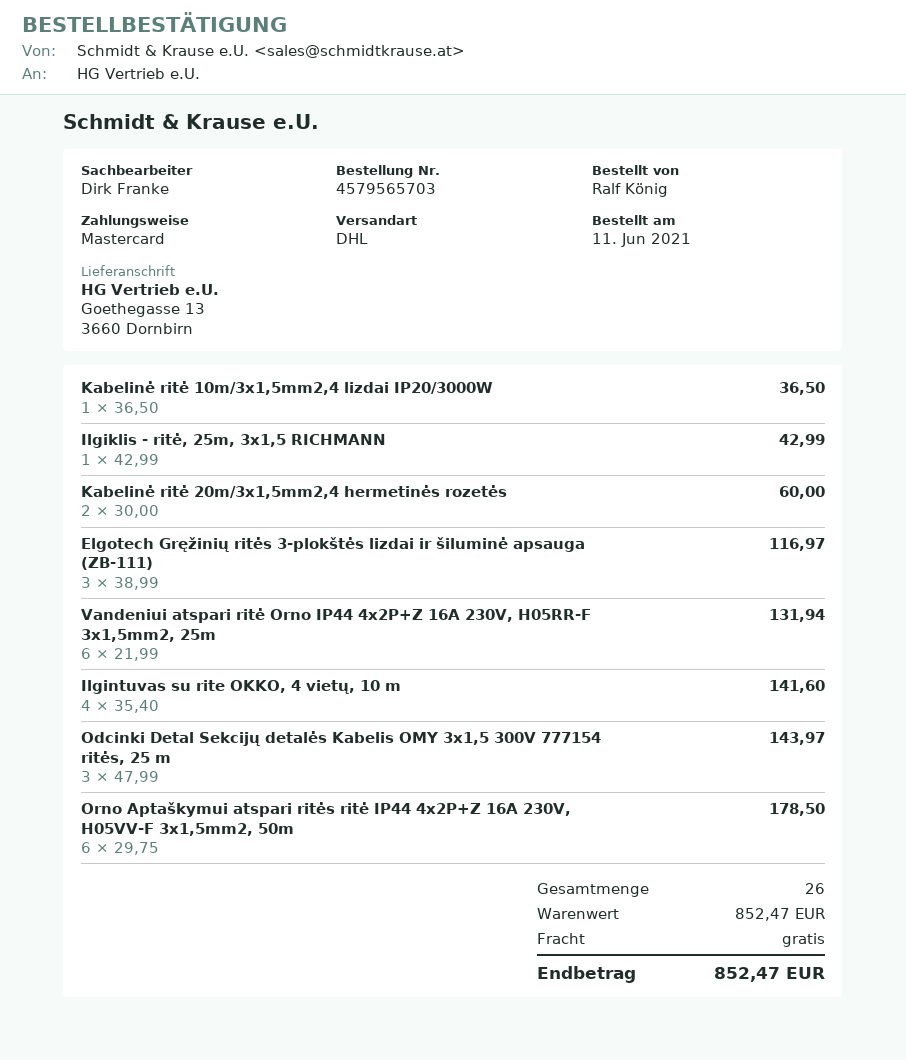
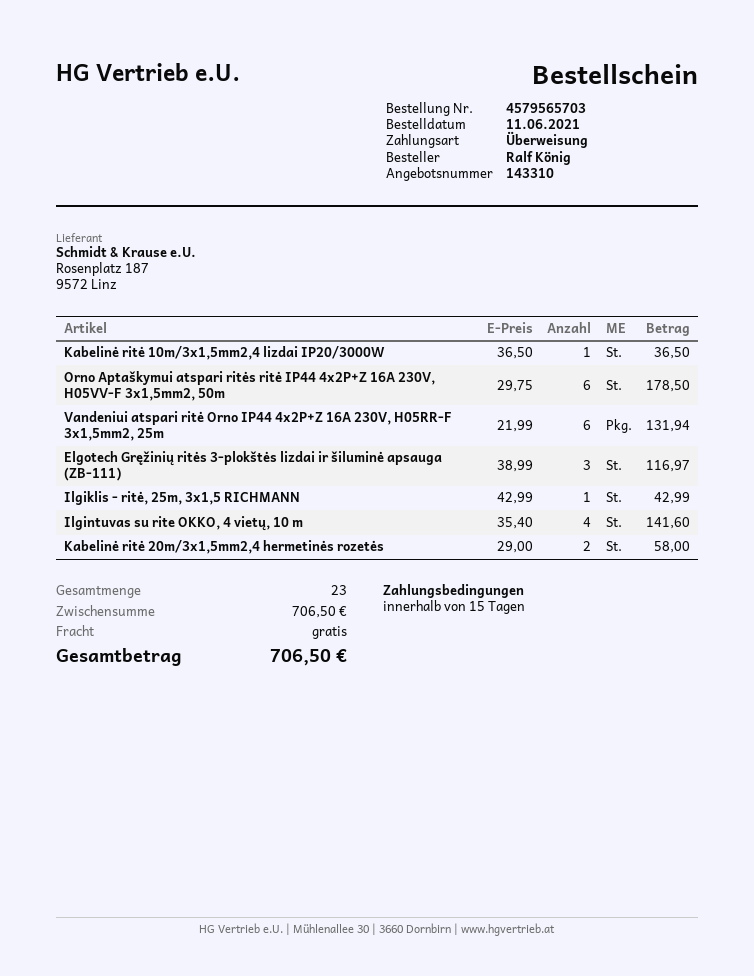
payment method: Mastercard -> bank transfer
Kabelinė ritė 20m/3x1,5mm2,4 hermetinės rozetės: 2 x 30.00 = 60.00 -> 2 x 29.00 = 58.00
Odcinki Detal Sekcijų detalės Kabelis OMY 3x1,5 300V 777154 ritės, 25 m: 3 x 47.99 = 143.97 -> none
total quantity: 26 -> 23
subtotal: 852.47 -> 706.50
total: 852.47 -> 706.50

